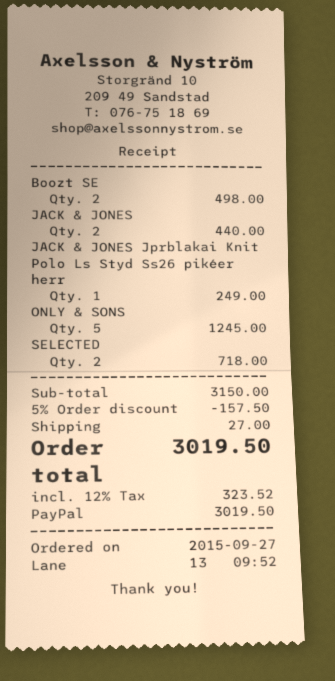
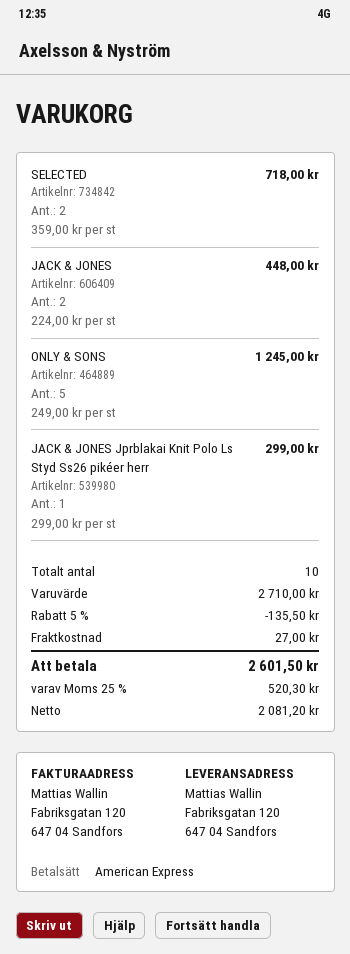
payment method: PayPal -> American Express
Boozt SE: 2 for 498.00 -> none
JACK & JONES: 2 for 440.00 -> 2 for 448.00
JACK & JONES Jprblakai Knit Polo Ls Styd Ss26 pikéer herr: 1 for 249.00 -> 1 for 299.00
subtotal: 3150.00 -> 2710.00
discount: 5% = 157.50 -> 5% = 135.50
tax: 12% = 323.52 -> 25% = 520.30
total: 3019.50 -> 2601.50

